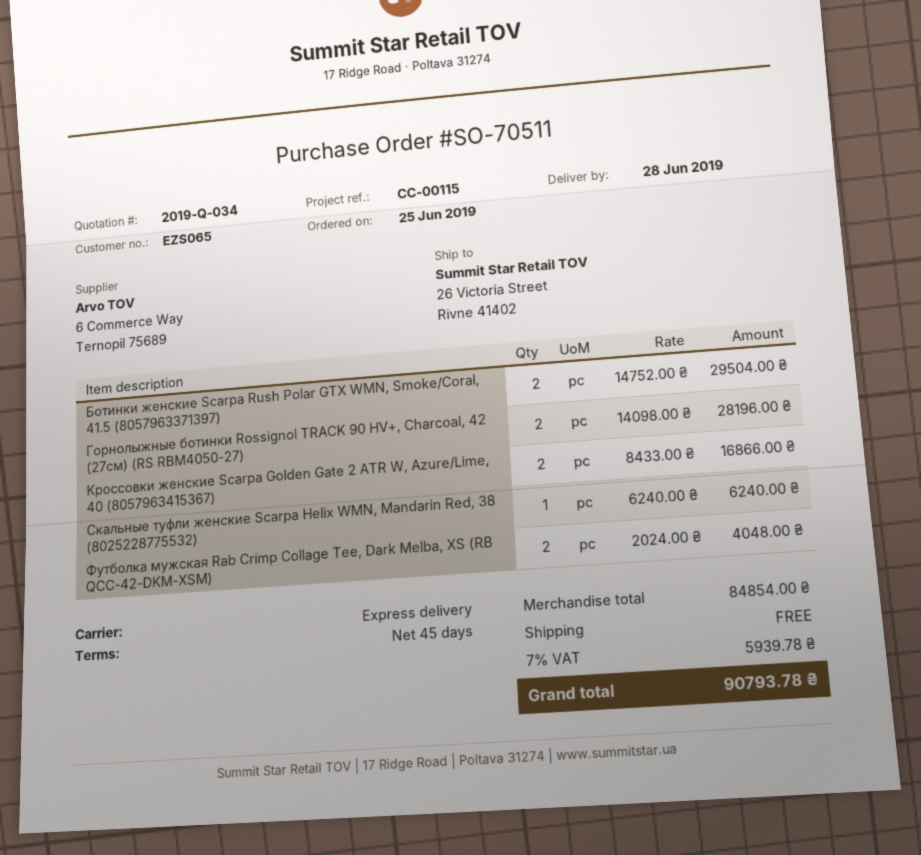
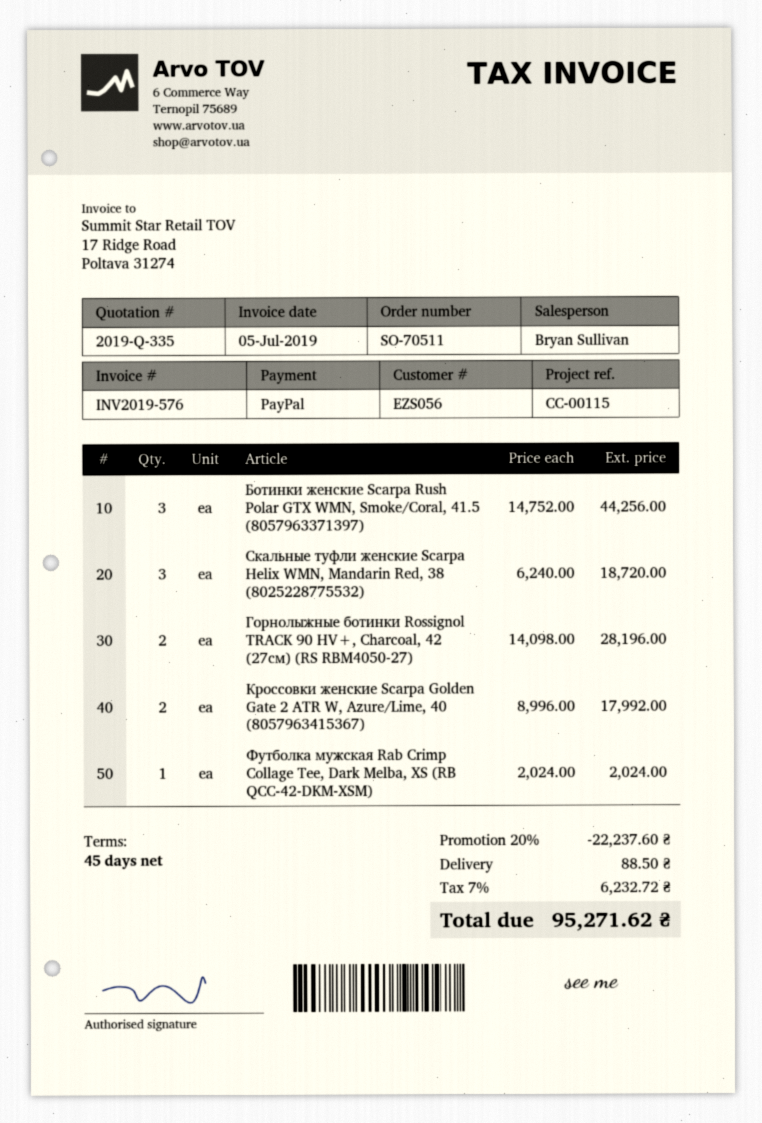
quote number: 2019-Q-034 -> 2019-Q-335
customer number: EZS065 -> EZS056
Ботинки женские Scarpa Rush Polar GTX WMN, Smoke/Coral, 41.5 (8057963371397): 2 x 14752.00 = 29504.00 -> 3 x 14752.00 = 44256.00
Кроссовки женские Scarpa Golden Gate 2 ATR W, Azure/Lime, 40 (8057963415367): 2 x 8433.00 = 16866.00 -> 2 x 8996.00 = 17992.00
Скальные туфли женские Scarpa Helix WMN, Mandarin Red, 38 (8025228775532): 1 x 6240.00 = 6240.00 -> 3 x 6240.00 = 18720.00
Футболка мужская Rab Crimp Collage Tee, Dark Melba, XS (RB QCC-42-DKM-XSM): 2 x 2024.00 = 4048.00 -> 1 x 2024.00 = 2024.00
discount: none -> 20% = 22237.60
shipping: 0.00 -> 88.50
tax: 7% = 5939.78 -> 7% = 6232.72
total: 90793.78 -> 95271.62

